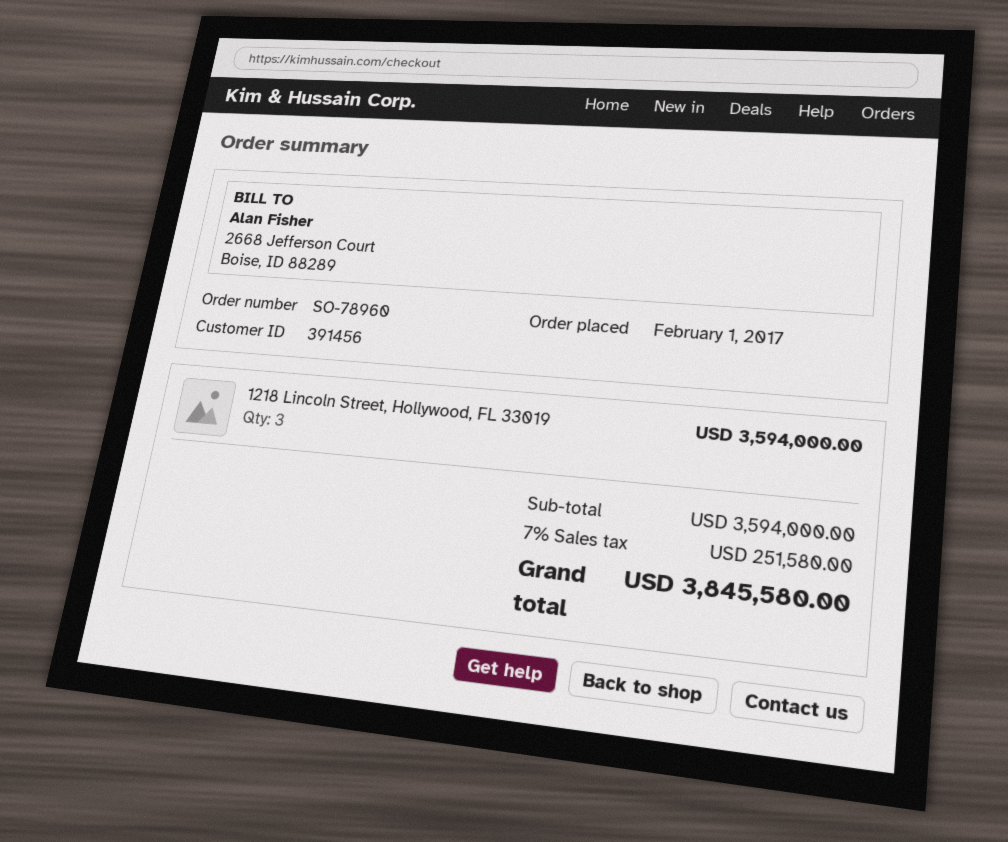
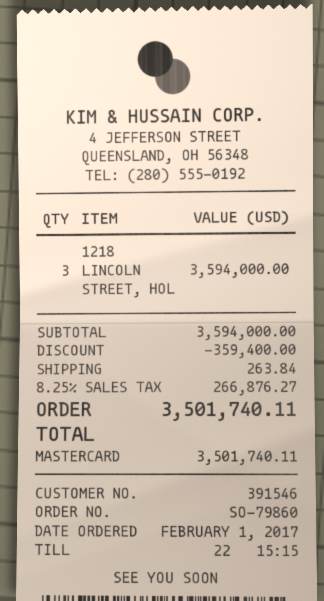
order number: SO-78960 -> SO-79860
customer number: 391456 -> 391546
discount: none -> 359400.00
shipping: none -> 263.84
tax: 7% = 251580.00 -> 8.25% = 266876.27
total: 3845580.00 -> 3501740.11

